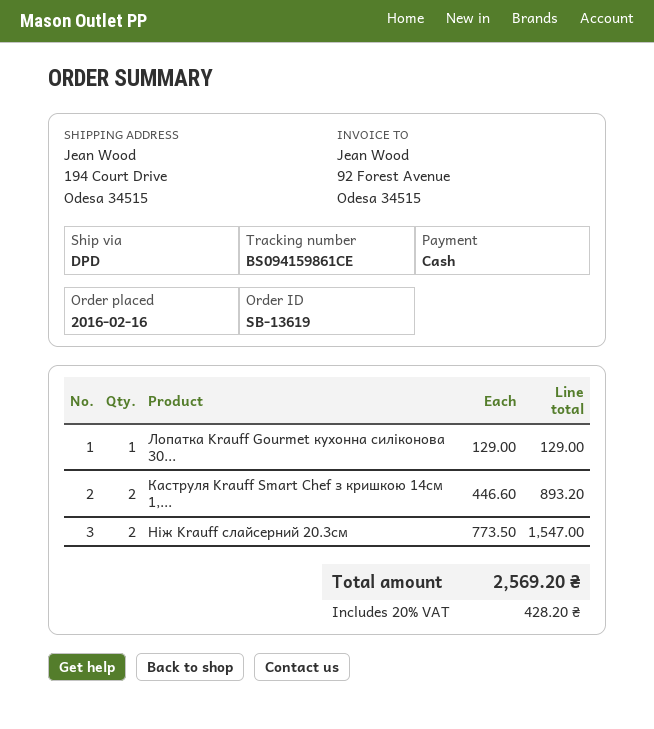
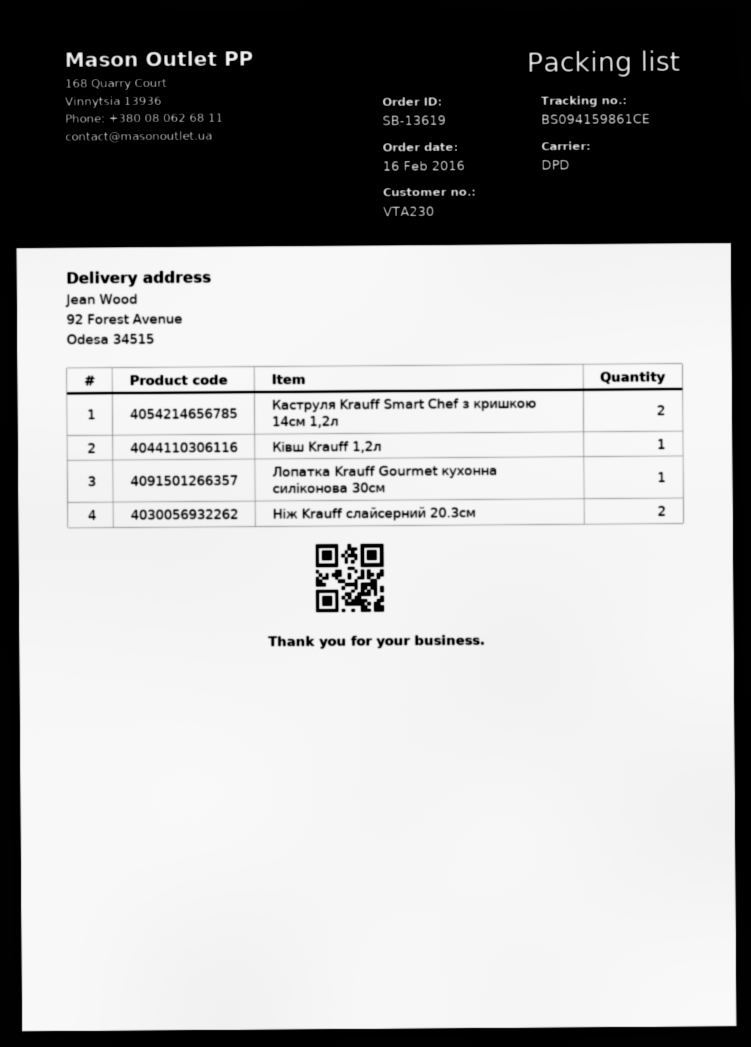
ship to: 194 Court Drive, Odesa 34515 -> 92 Forest Avenue, Odesa 34515
Ківш Krauff 1,2л: none -> 1

